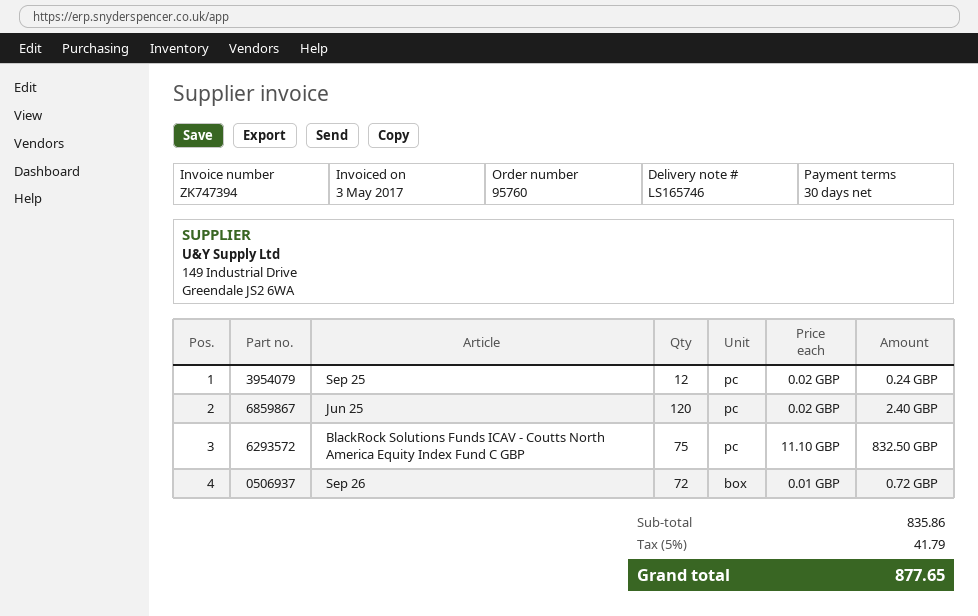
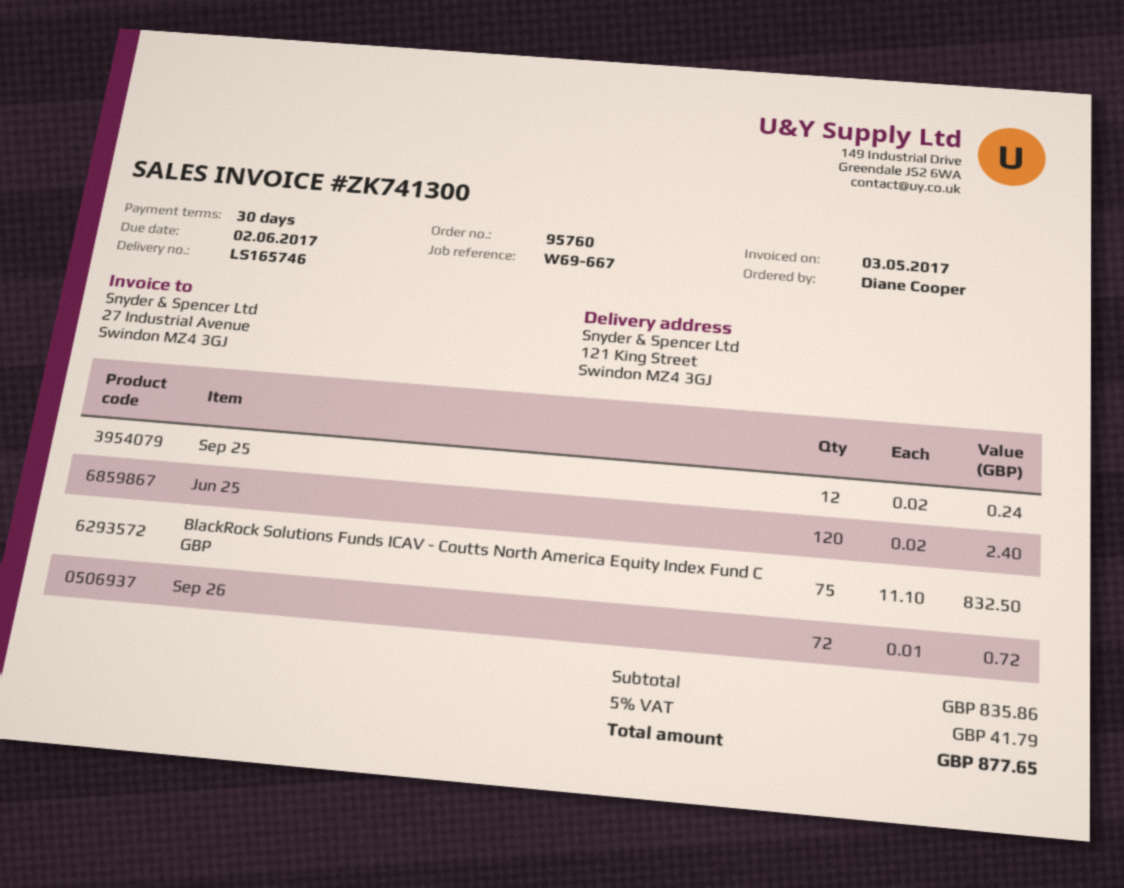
invoice number: ZK747394 -> ZK741300

